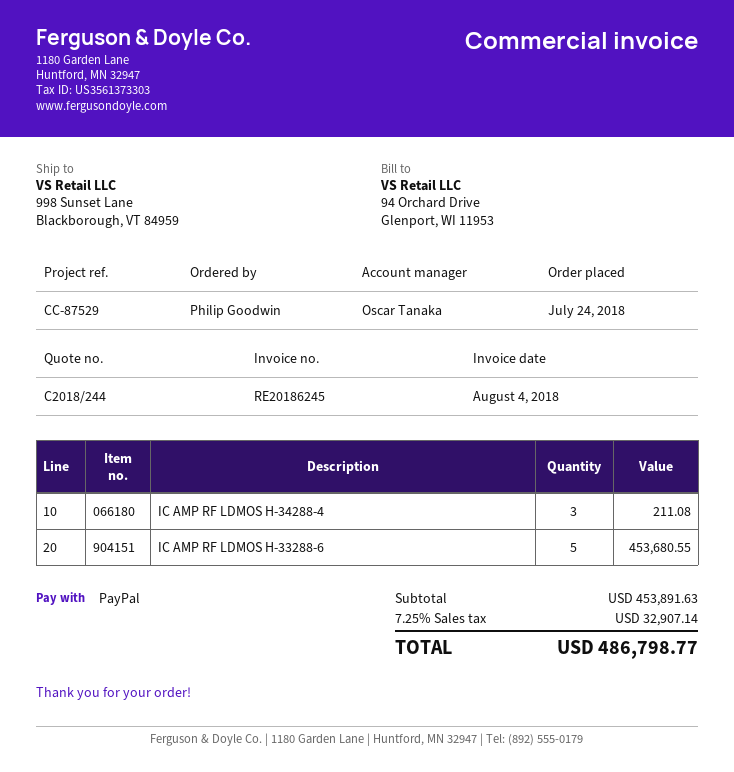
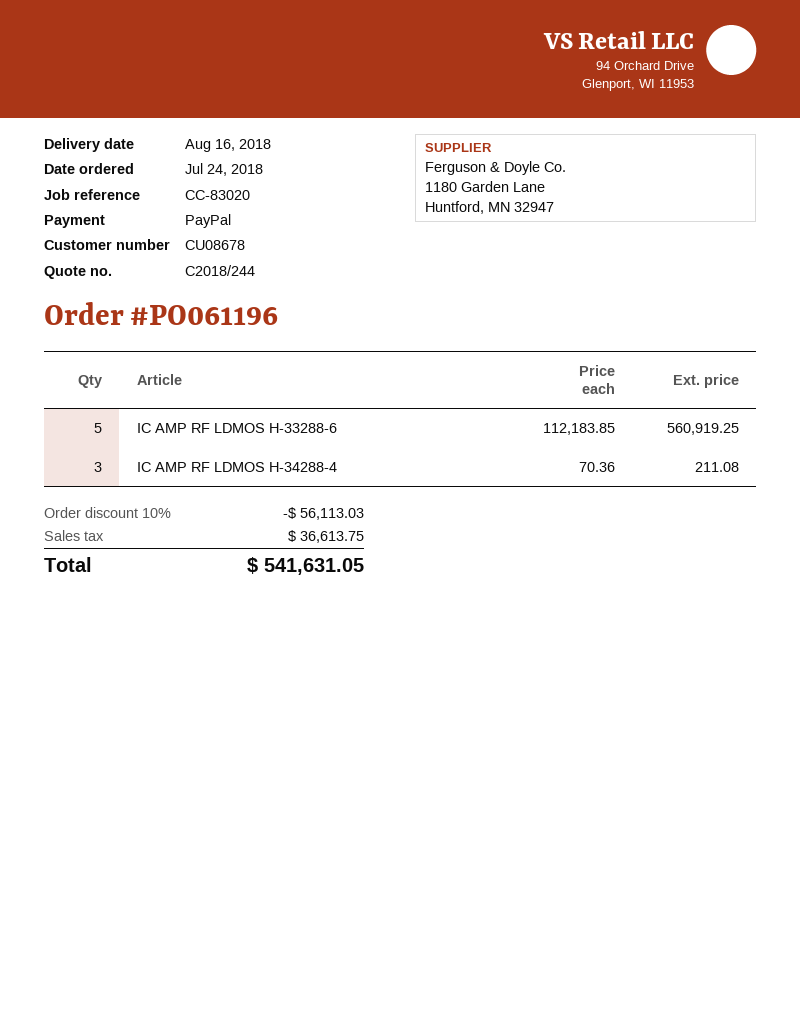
reference: CC-87529 -> CC-83020
IC AMP RF LDMOS H-33288-6: 5 for 453680.55 -> 5 for 560919.25
discount: none -> 10% = 56113.03
tax: 32907.14 -> 36613.75
total: 486798.77 -> 541631.05

